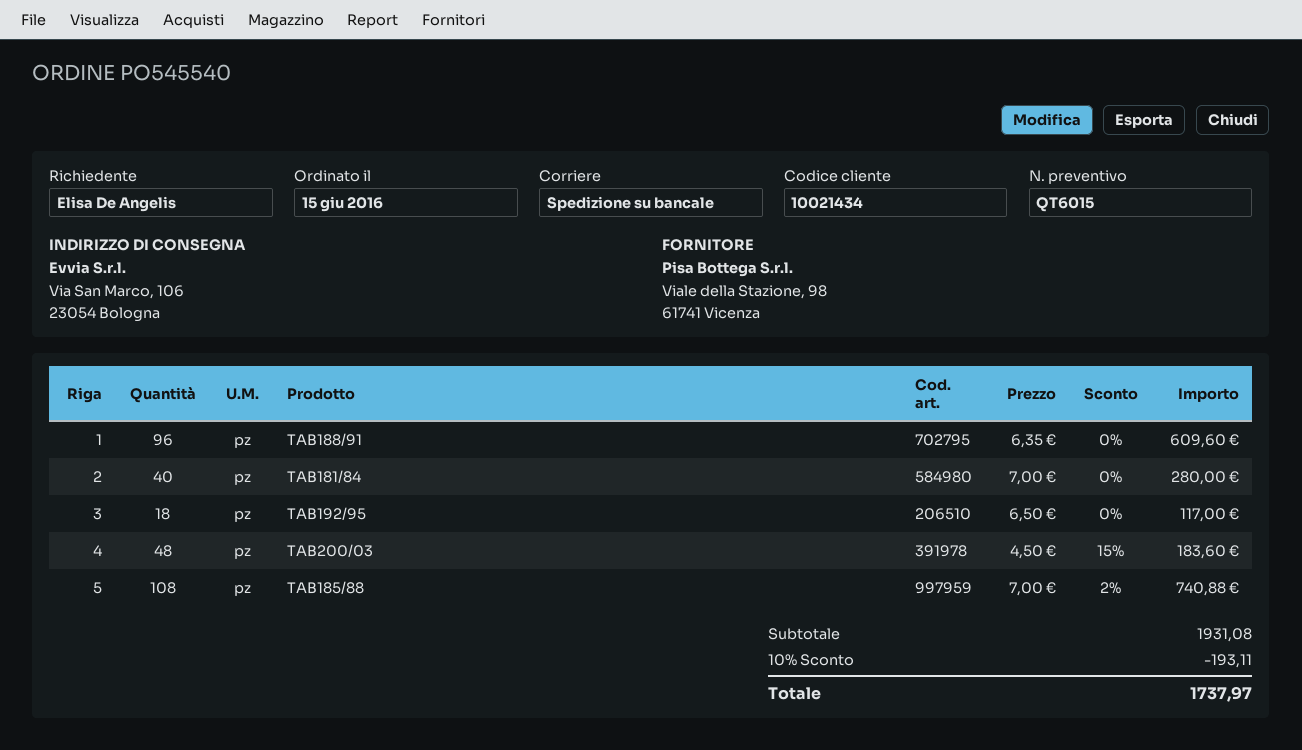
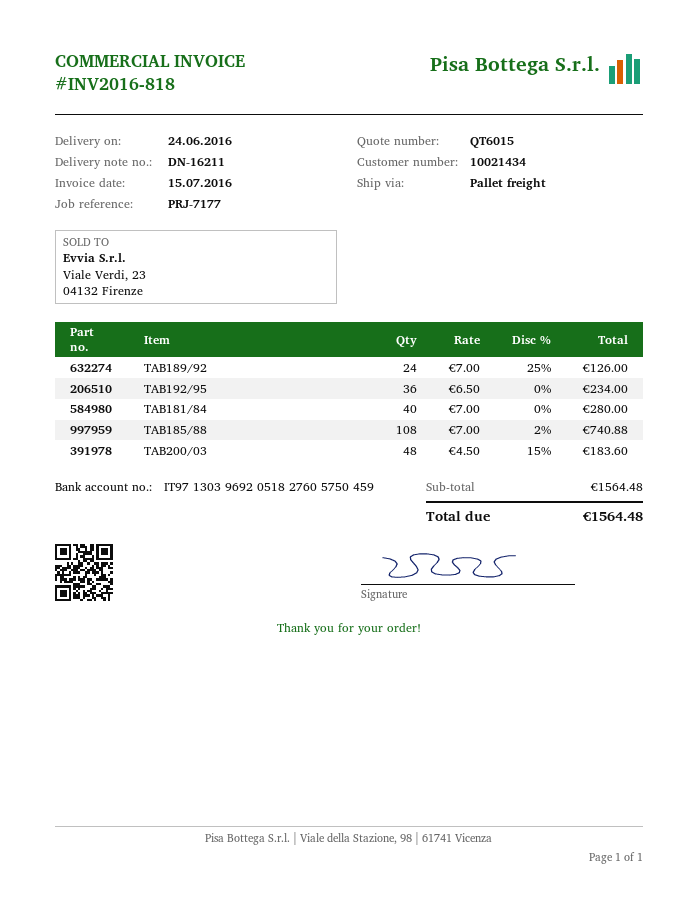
TAB188/91: 96 x 6.35 = 609.60 -> none
TAB192/95: 18 x 6.50 = 117.00 -> 36 x 6.50 = 234.00
TAB189/92: none -> 24 x 7.00 - 25% = 126.00
subtotal: 1931.08 -> 1564.48
discount: 10% = 193.11 -> none
total: 1737.97 -> 1564.48

